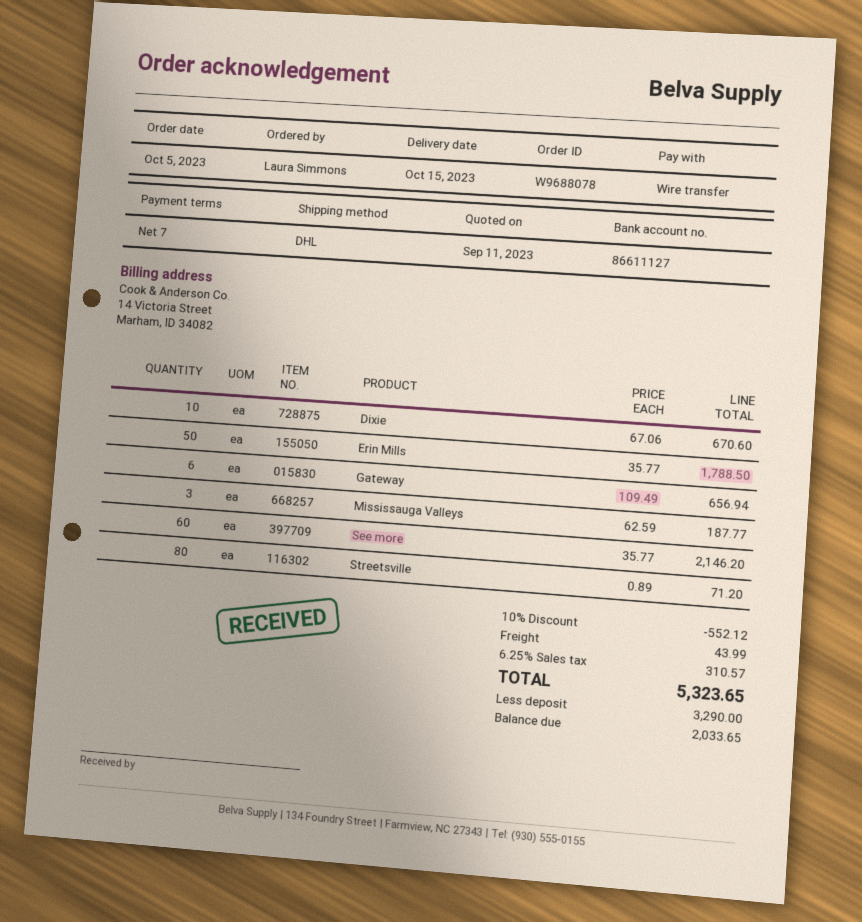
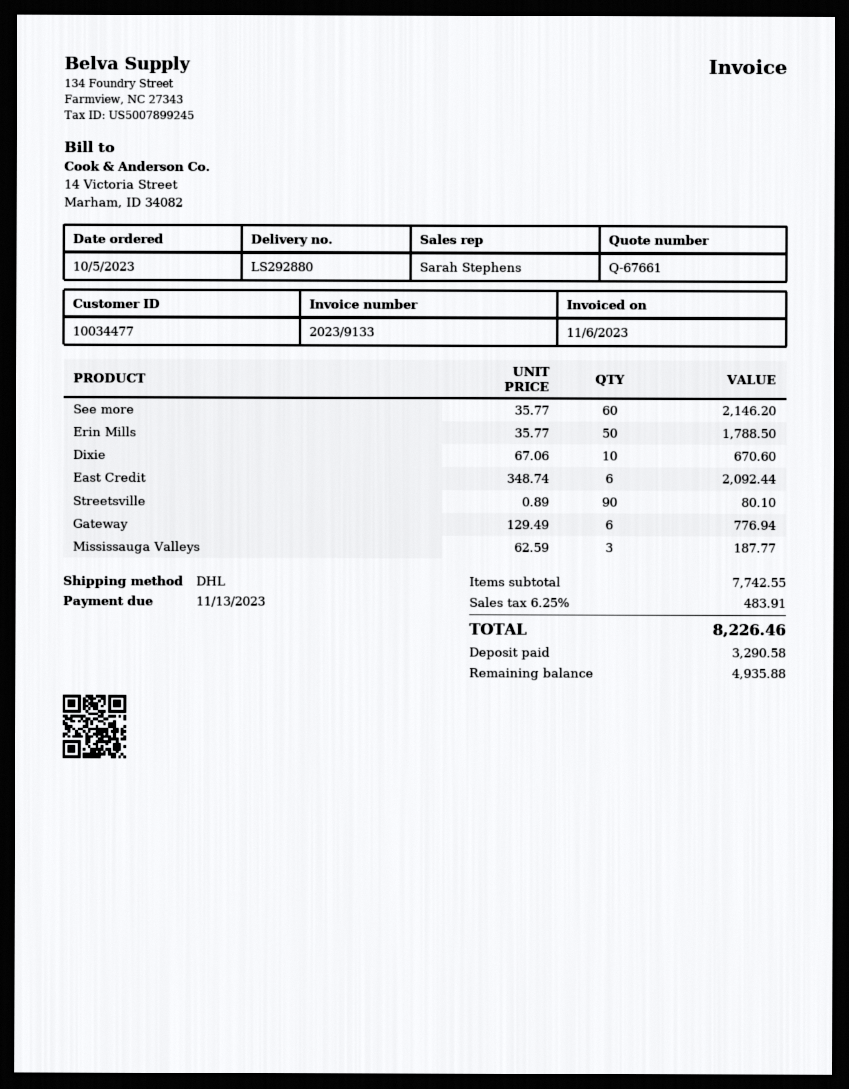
Gateway: 6 x 109.49 = 656.94 -> 6 x 129.49 = 776.94
Streetsville: 80 x 0.89 = 71.20 -> 90 x 0.89 = 80.10
East Credit: none -> 6 x 348.74 = 2092.44
discount: 10% = 552.12 -> none
shipping: 43.99 -> none
tax: 6.25% = 310.57 -> 6.25% = 483.91
total: 5323.65 -> 8226.46
deposit: 3290.00 -> 3290.58
balance: 2033.65 -> 4935.88

